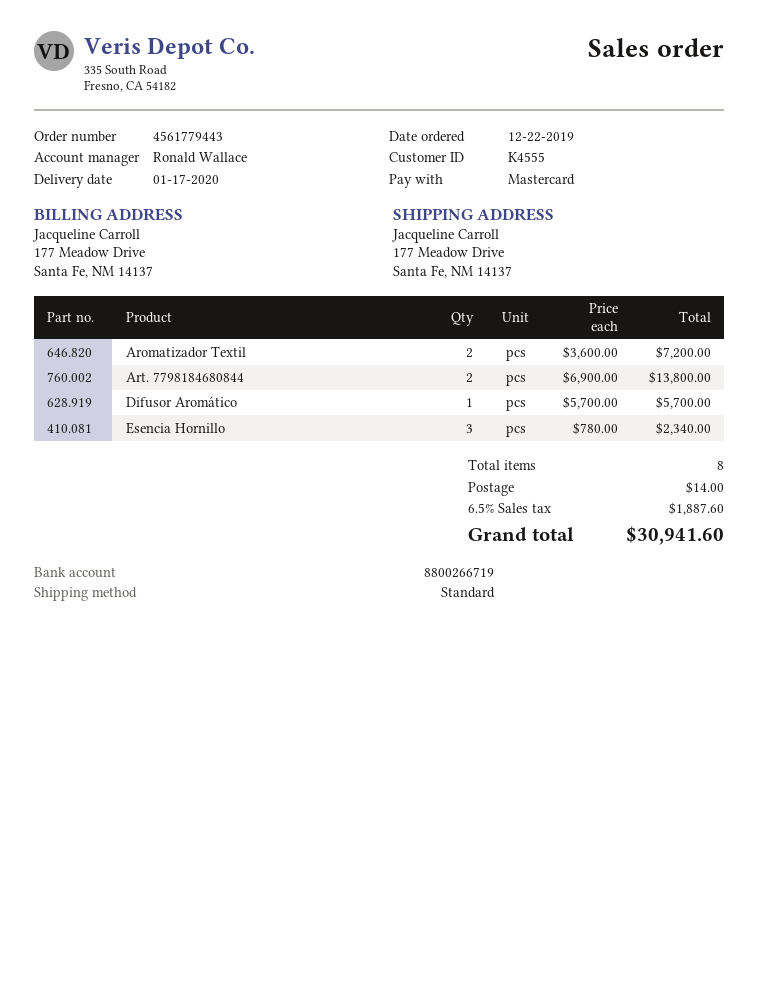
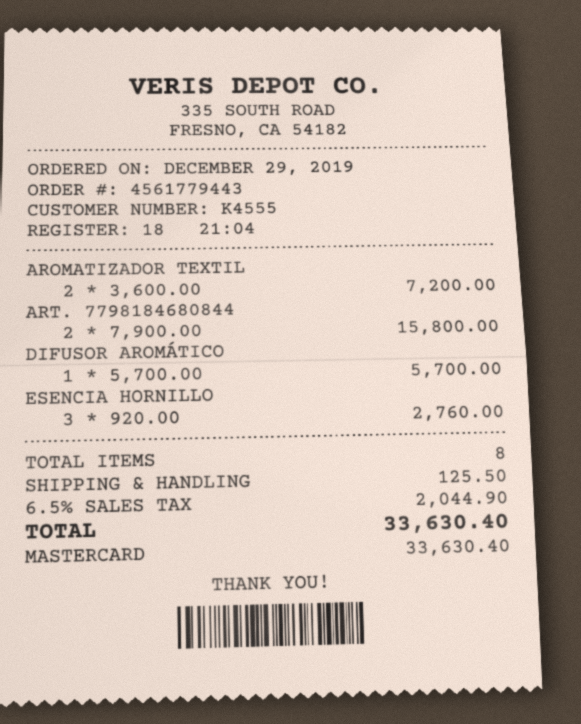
order date: 2019-12-22 -> 2019-12-29
Art. 7798184680844: 2 x 6900.00 = 13800.00 -> 2 x 7900.00 = 15800.00
Esencia Hornillo: 3 x 780.00 = 2340.00 -> 3 x 920.00 = 2760.00
shipping: 14.00 -> 125.50
tax: 6.5% = 1887.60 -> 6.5% = 2044.90
total: 30941.60 -> 33630.40

